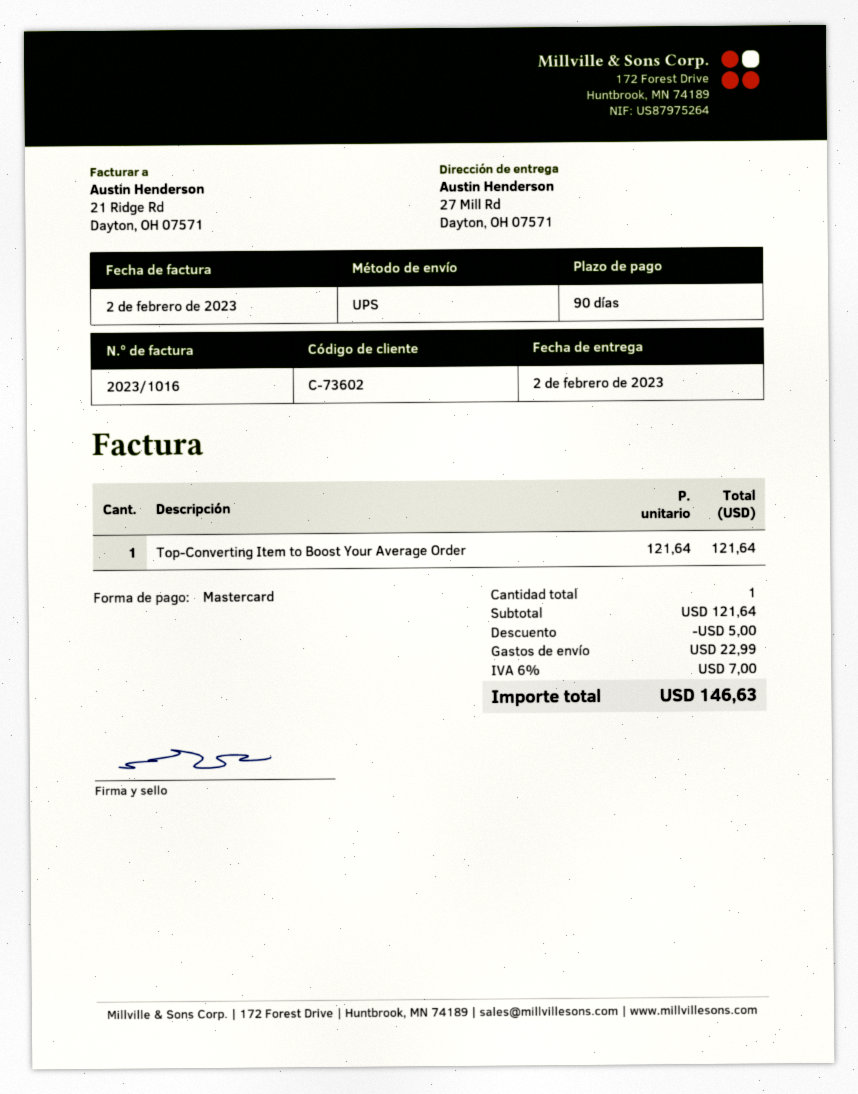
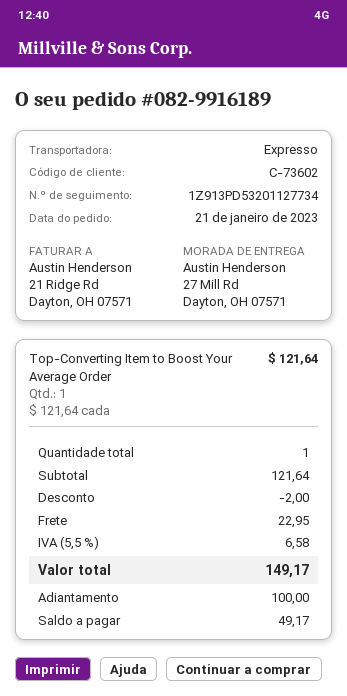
shipping method: UPS -> express
discount: 5.00 -> 2.00
shipping: 22.99 -> 22.95
tax: 6% = 7.00 -> 5.5% = 6.58
total: 146.63 -> 149.17

